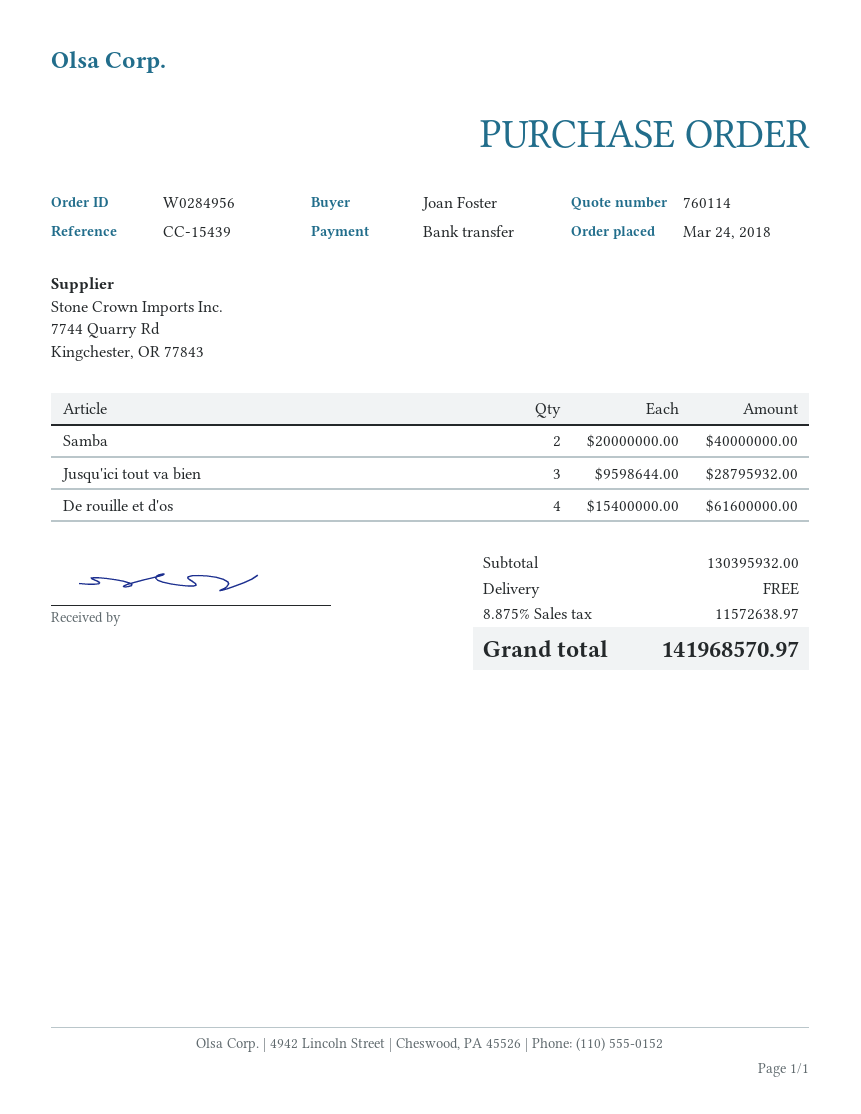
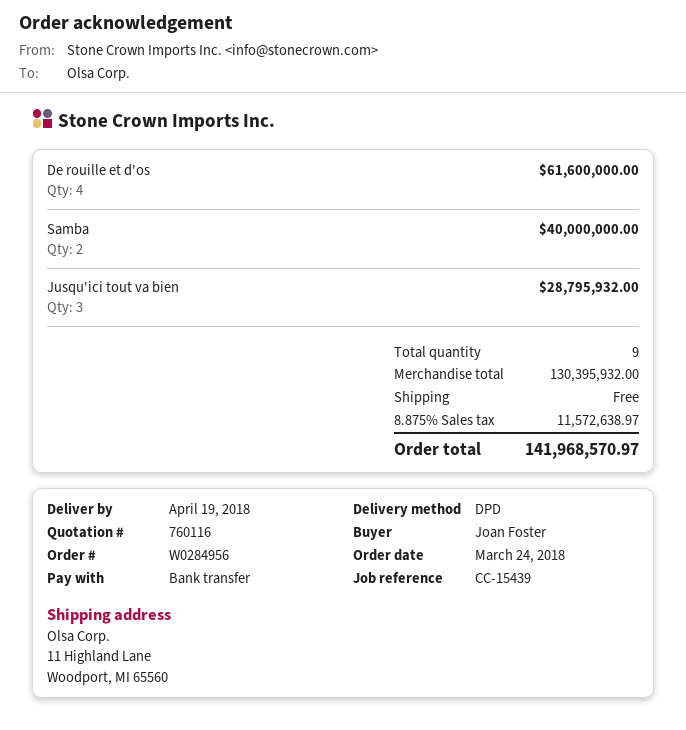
quote number: 760114 -> 760116

